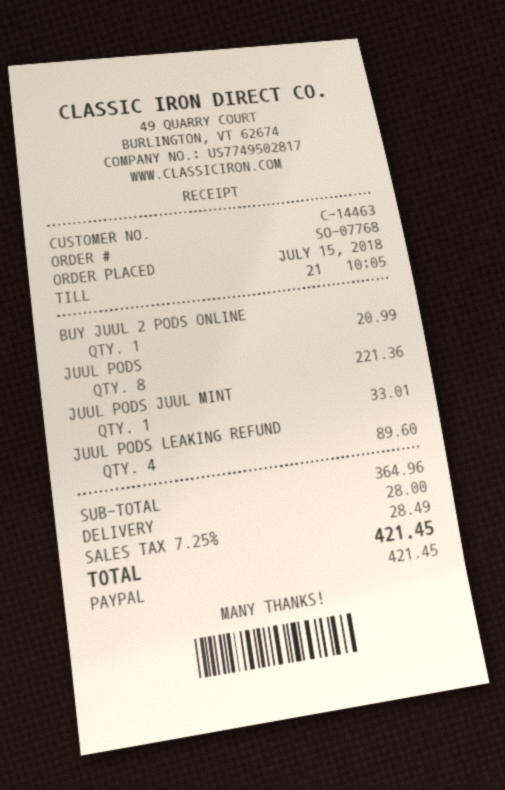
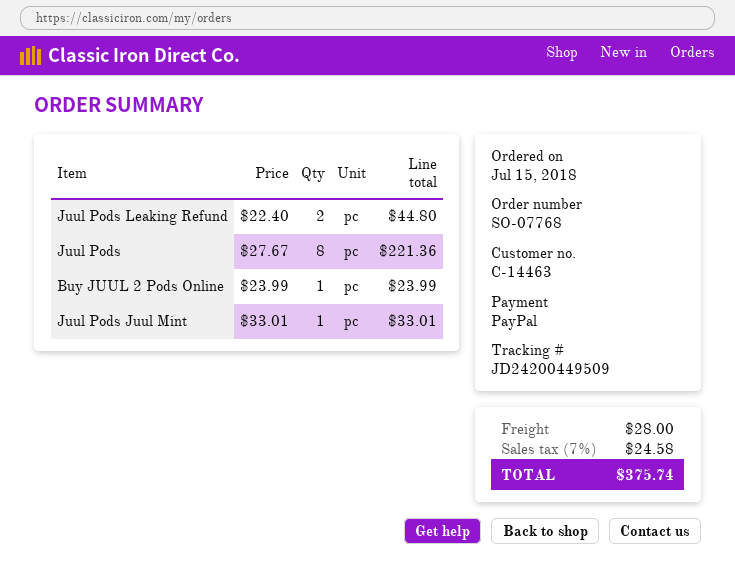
BUY JUUL 2 PODS ONLINE: 1 for 20.99 -> 1 for 23.99
JUUL PODS LEAKING REFUND: 4 for 89.60 -> 2 for 44.80
tax: 7.25% = 28.49 -> 7% = 24.58
total: 421.45 -> 375.74

